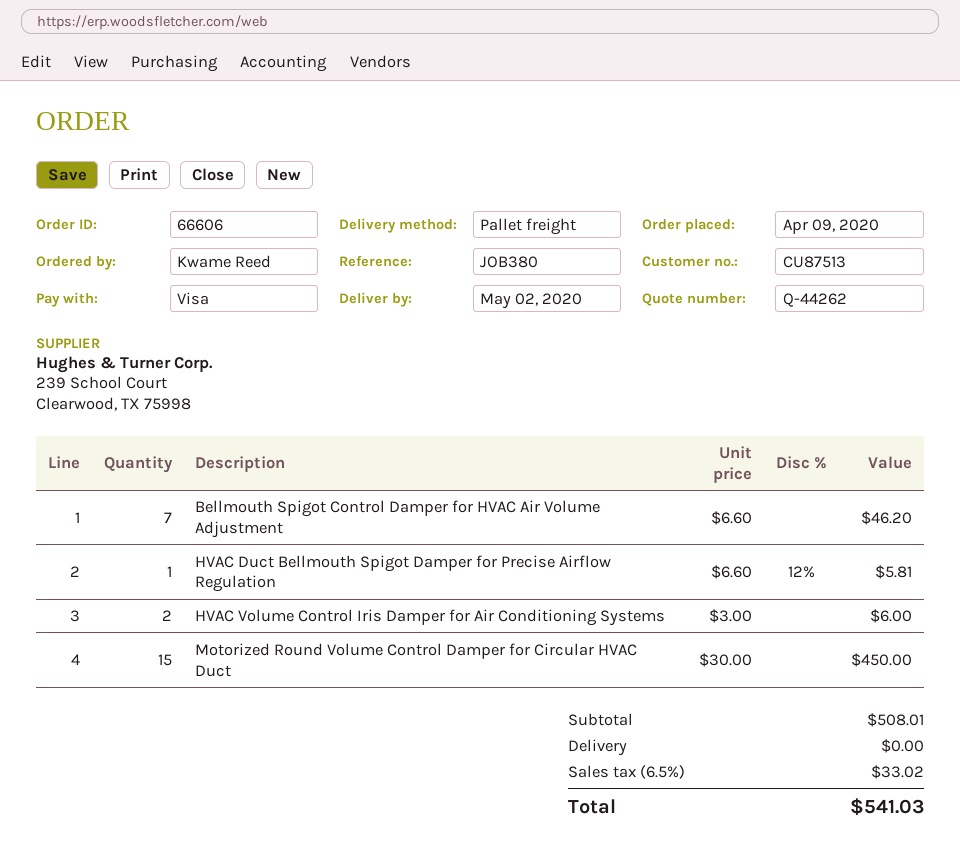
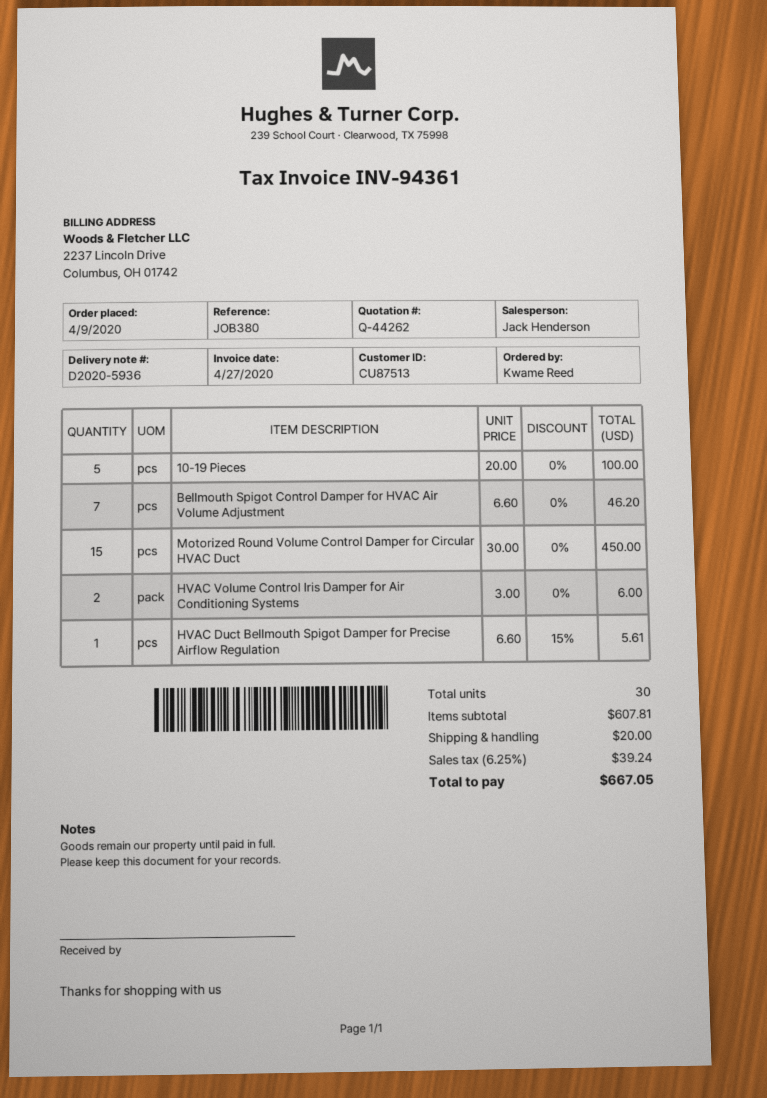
HVAC Duct Bellmouth Spigot Damper for Precise Airflow Regulation: 1 x 6.60 - 12% = 5.81 -> 1 x 6.60 - 15% = 5.61
10-19 Pieces: none -> 5 x 20.00 = 100.00
subtotal: 508.01 -> 607.81
shipping: 0.00 -> 20.00
tax: 6.5% = 33.02 -> 6.25% = 39.24
total: 541.03 -> 667.05

